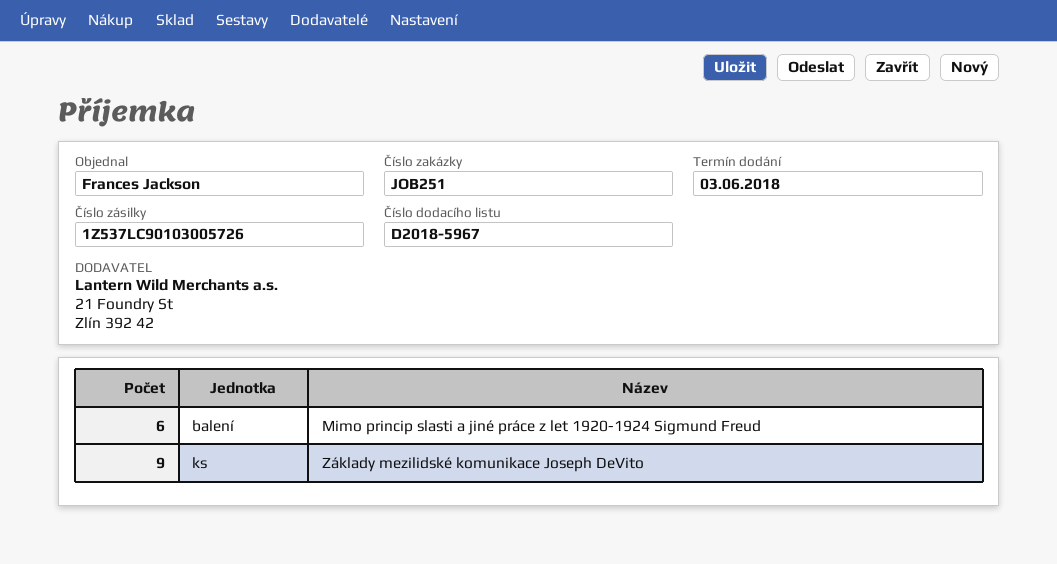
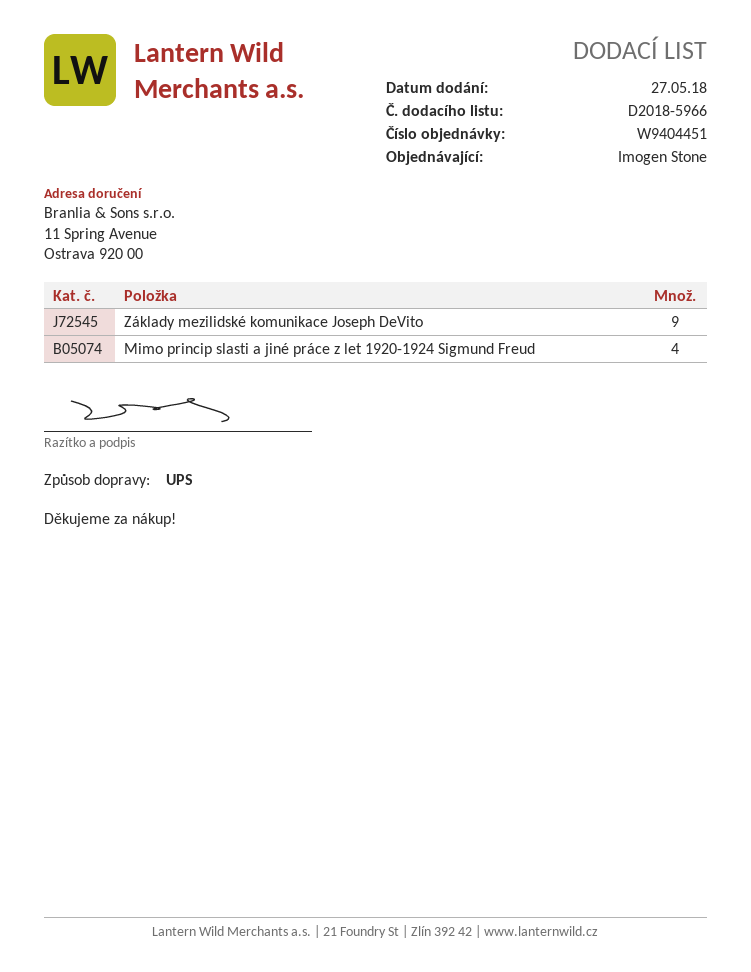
delivery note number: D2018-5967 -> D2018-5966
delivery date: 2018-06-03 -> 2018-05-27
ordered by: Frances Jackson -> Imogen Stone
Mimo princip slasti a jiné práce z let 1920-1924 Sigmund Freud: 6 -> 4

